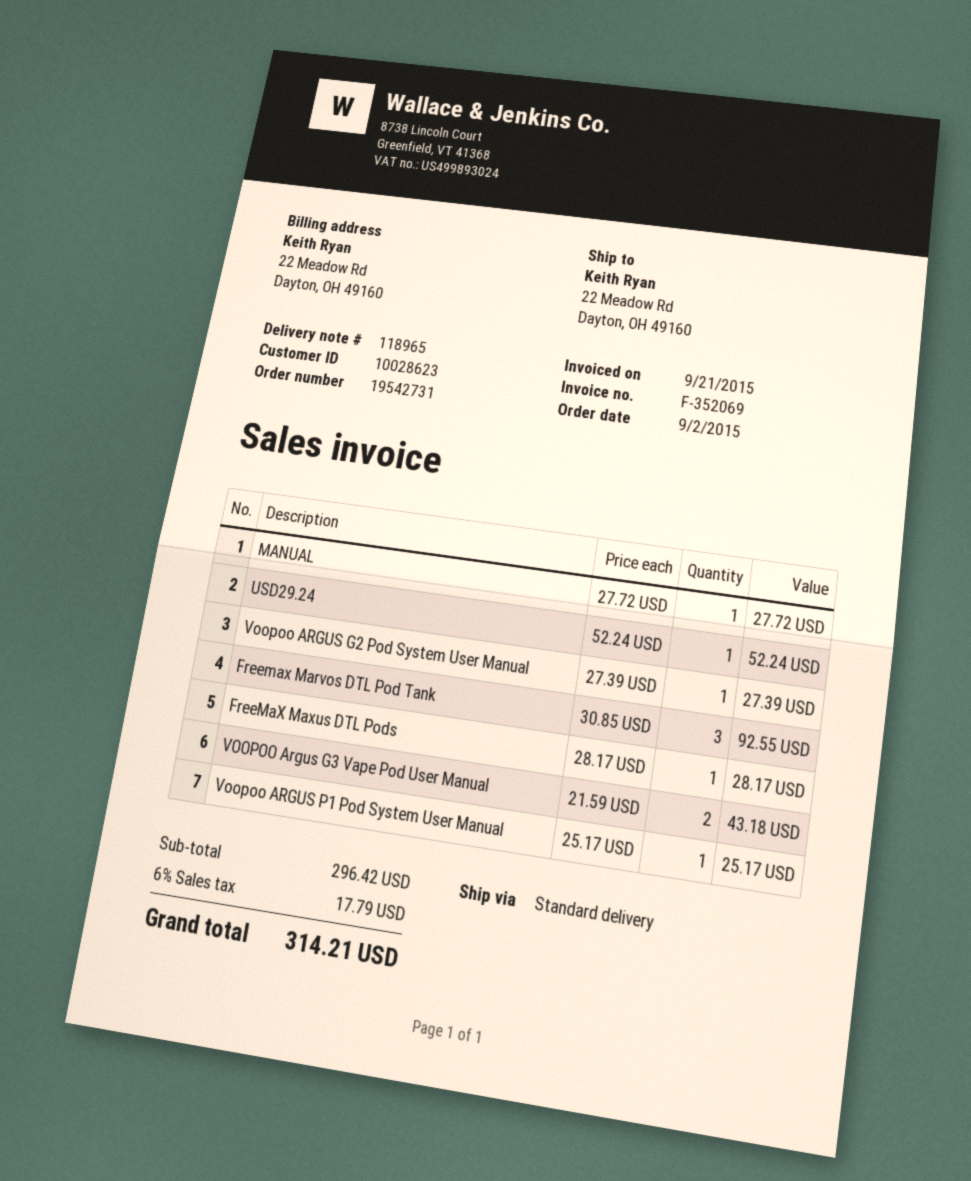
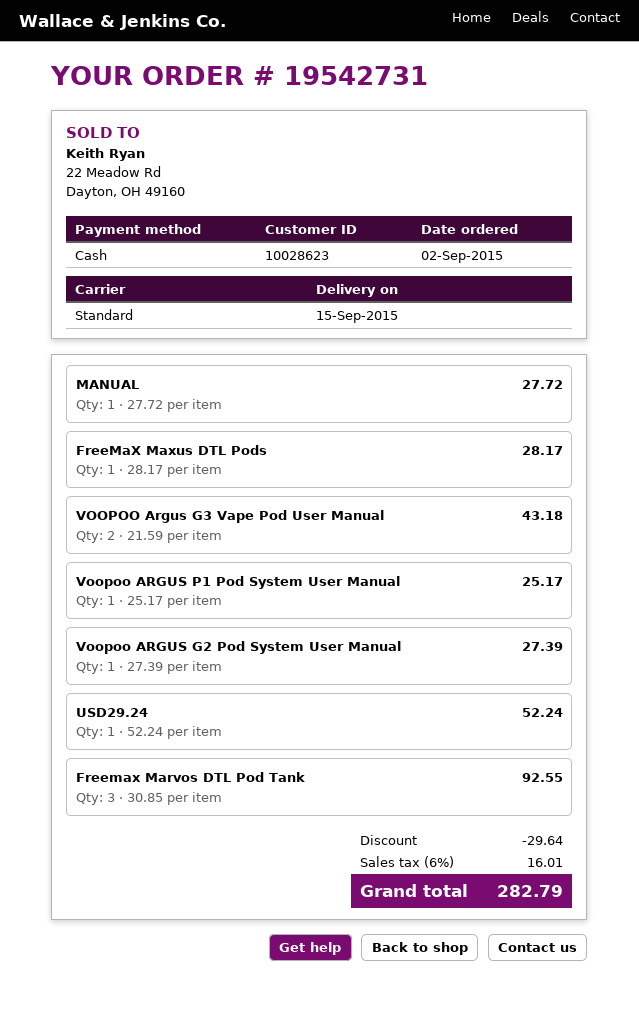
discount: none -> 29.64
tax: 6% = 17.79 -> 6% = 16.01
total: 314.21 -> 282.79

